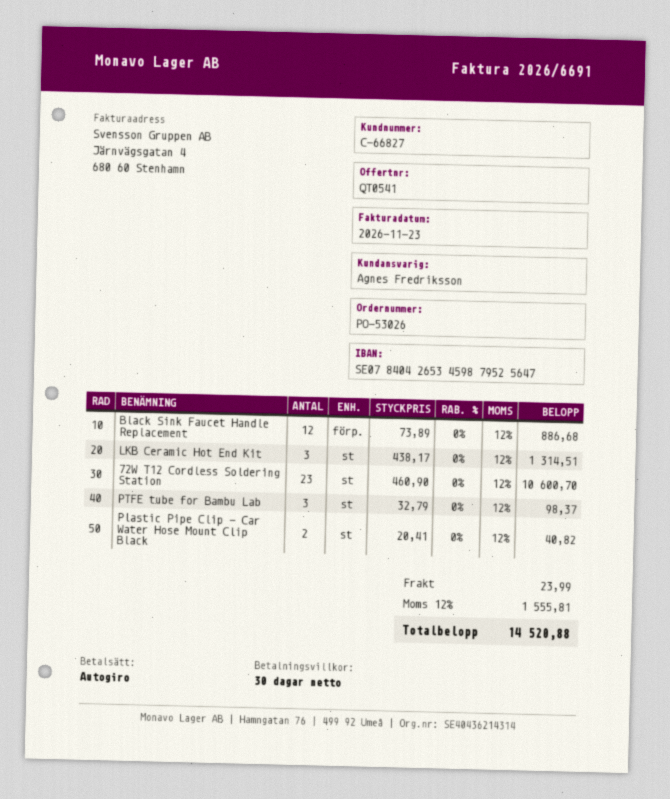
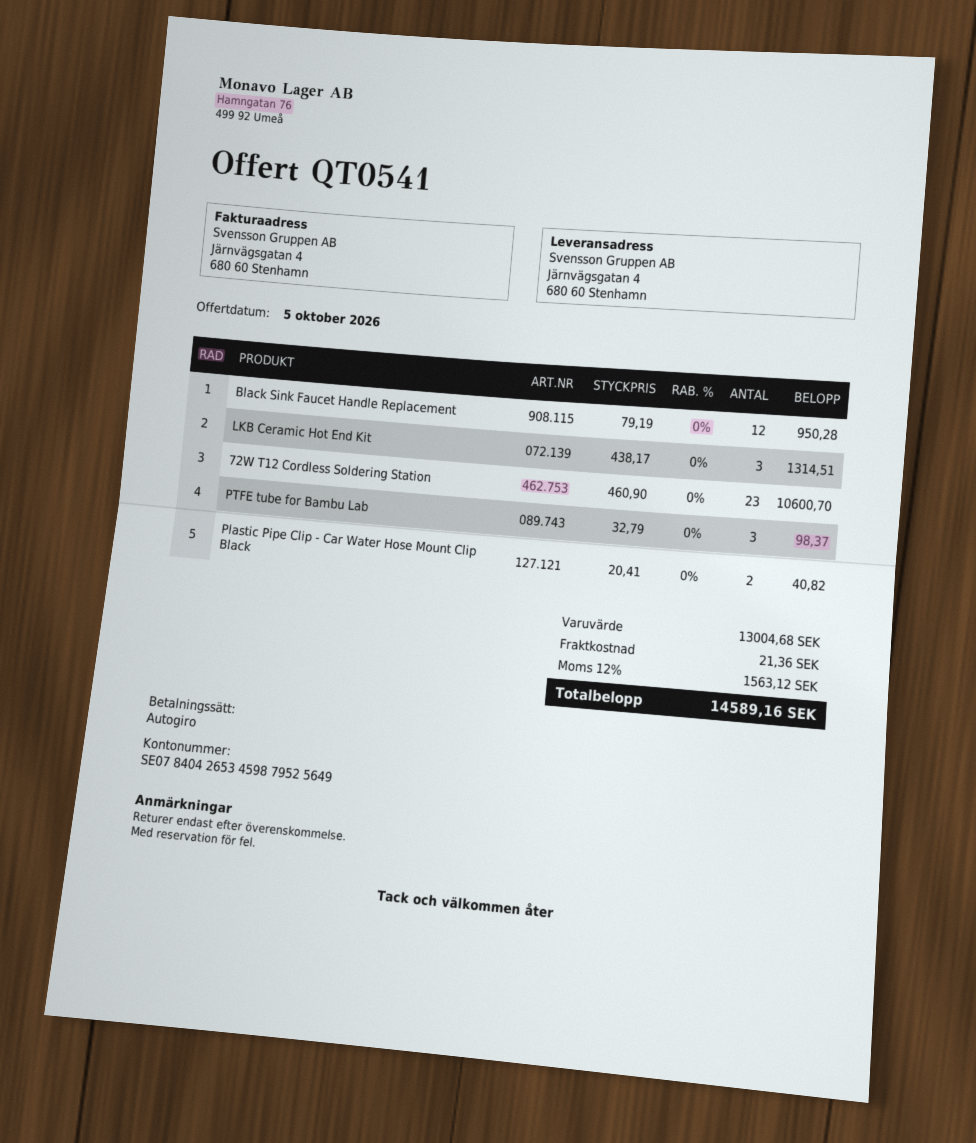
bank account: SE0784042653459879525647 -> SE0784042653459879525649
Black Sink Faucet Handle Replacement: 12 x 73.89 = 886.68 -> 12 x 79.19 = 950.28
shipping: 23.99 -> 21.36
tax: 12% = 1555.81 -> 12% = 1563.12
total: 14520.88 -> 14589.16

